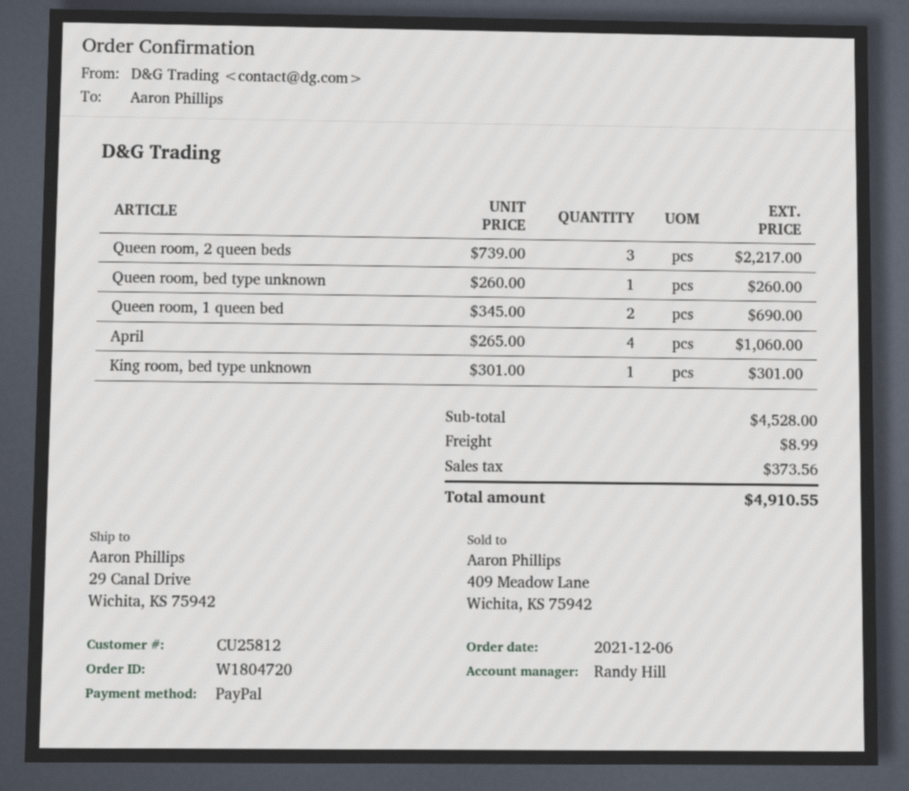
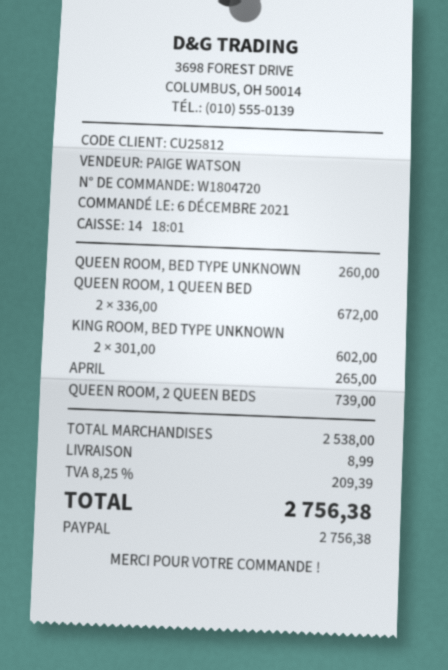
sales rep: Randy Hill -> PAIGE WATSON
Queen room, 2 queen beds: 3 x 739.00 = 2217.00 -> 1 x 739.00 = 739.00
Queen room, 1 queen bed: 2 x 345.00 = 690.00 -> 2 x 336.00 = 672.00
April: 4 x 265.00 = 1060.00 -> 1 x 265.00 = 265.00
King room, bed type unknown: 1 x 301.00 = 301.00 -> 2 x 301.00 = 602.00
subtotal: 4528.00 -> 2538.00
tax: 373.56 -> 209.39
total: 4910.55 -> 2756.38

